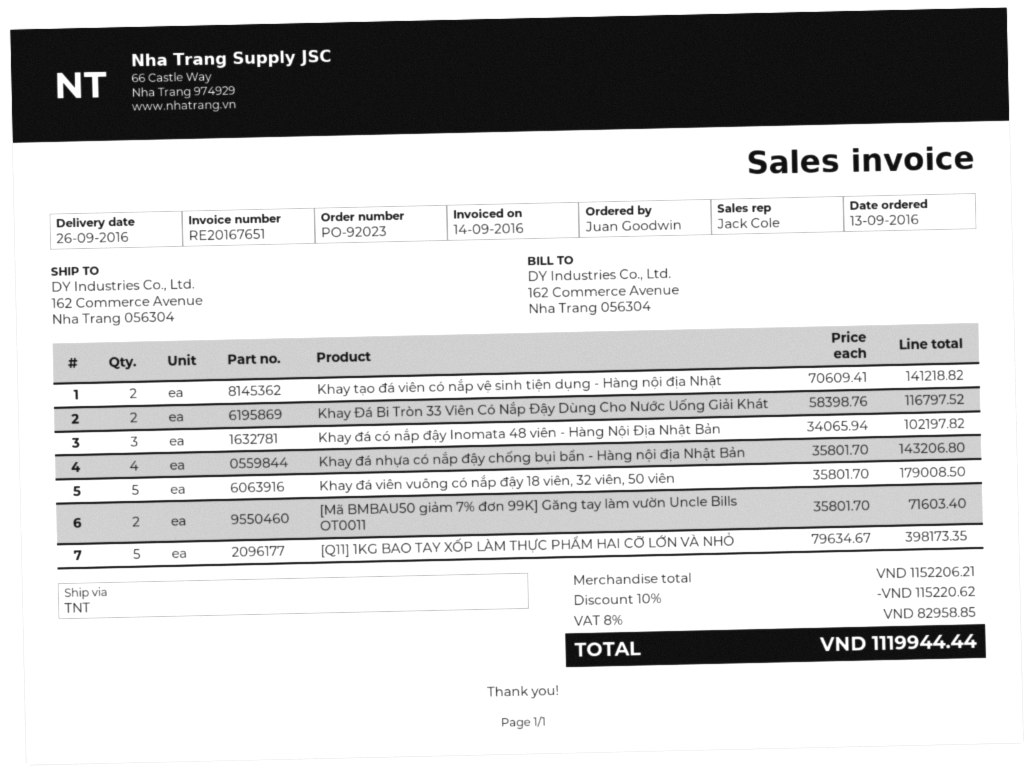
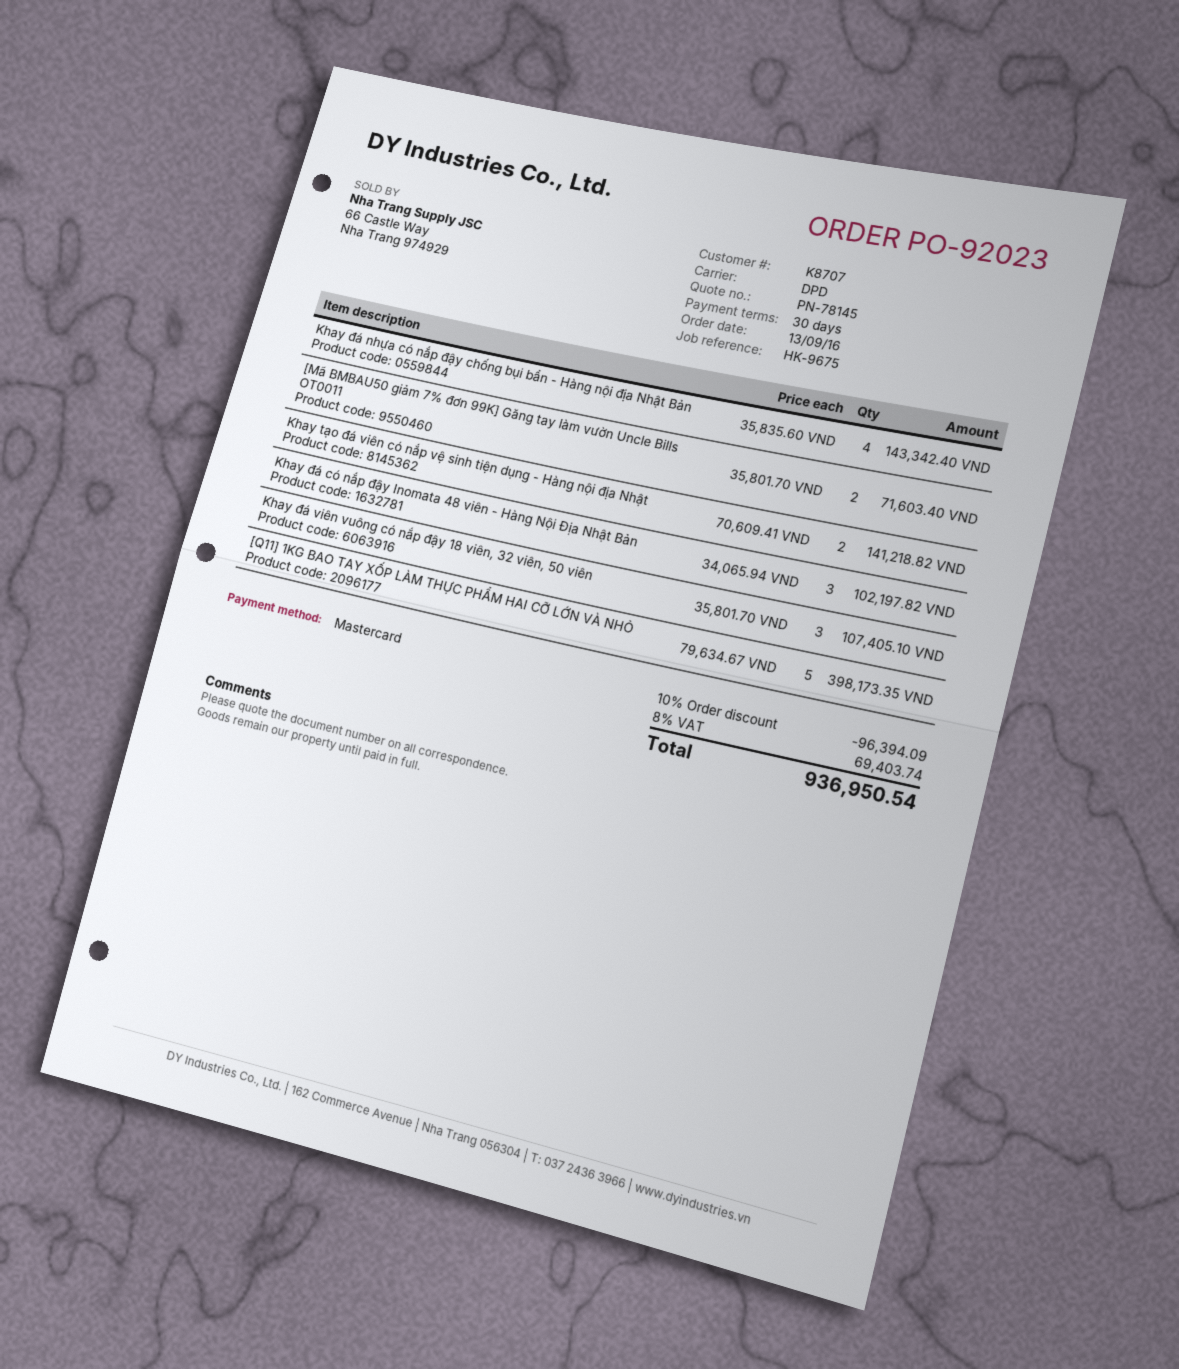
shipping method: TNT -> DPD
Khay Đá Bi Tròn 33 Viên Có Nắp Đậy Dùng Cho Nước Uống Giải Khát: 2 x 58398.76 = 116797.52 -> none
Khay đá nhựa có nắp đậy chống bụi bẩn - Hàng nội địa Nhật Bản: 4 x 35801.70 = 143206.80 -> 4 x 35835.60 = 143342.40
Khay đá viên vuông có nắp đậy 18 viên, 32 viên, 50 viên: 5 x 35801.70 = 179008.50 -> 3 x 35801.70 = 107405.10
discount: 10% = 115220.62 -> 10% = 96394.09
tax: 8% = 82958.85 -> 8% = 69403.74
total: 1119944.44 -> 936950.54

